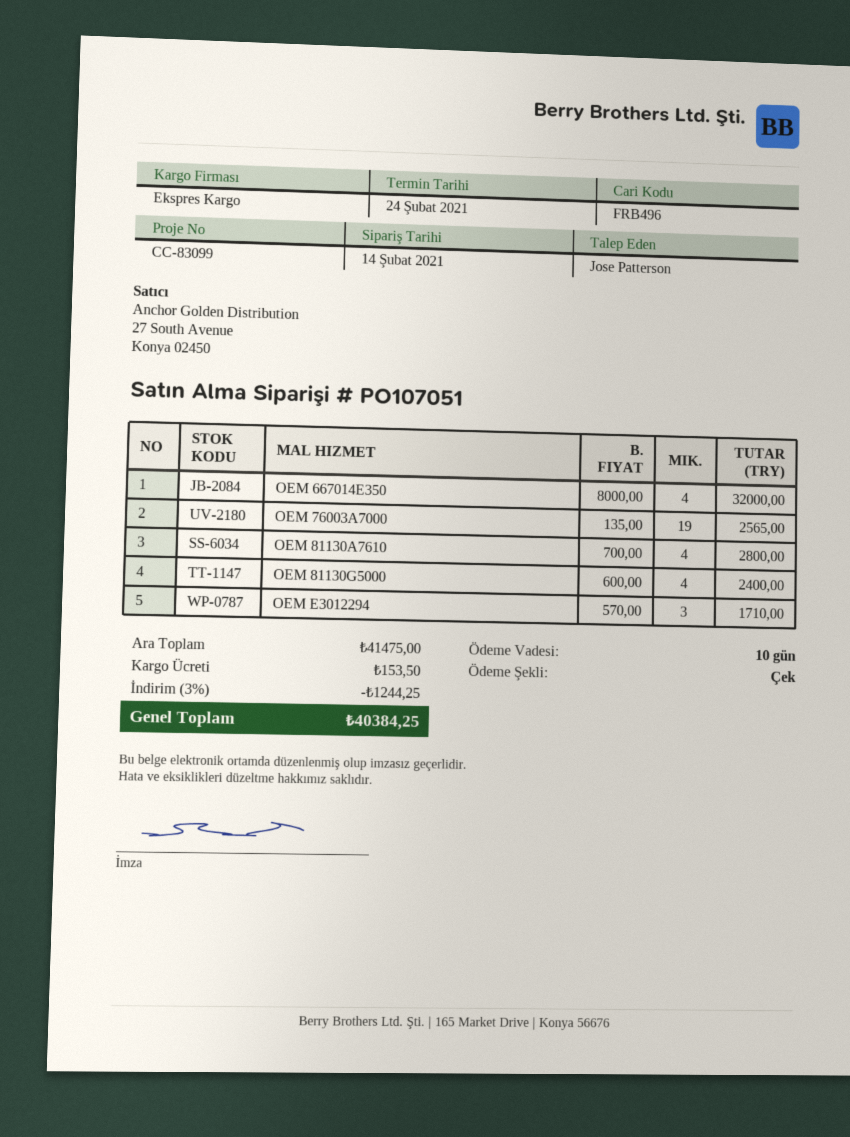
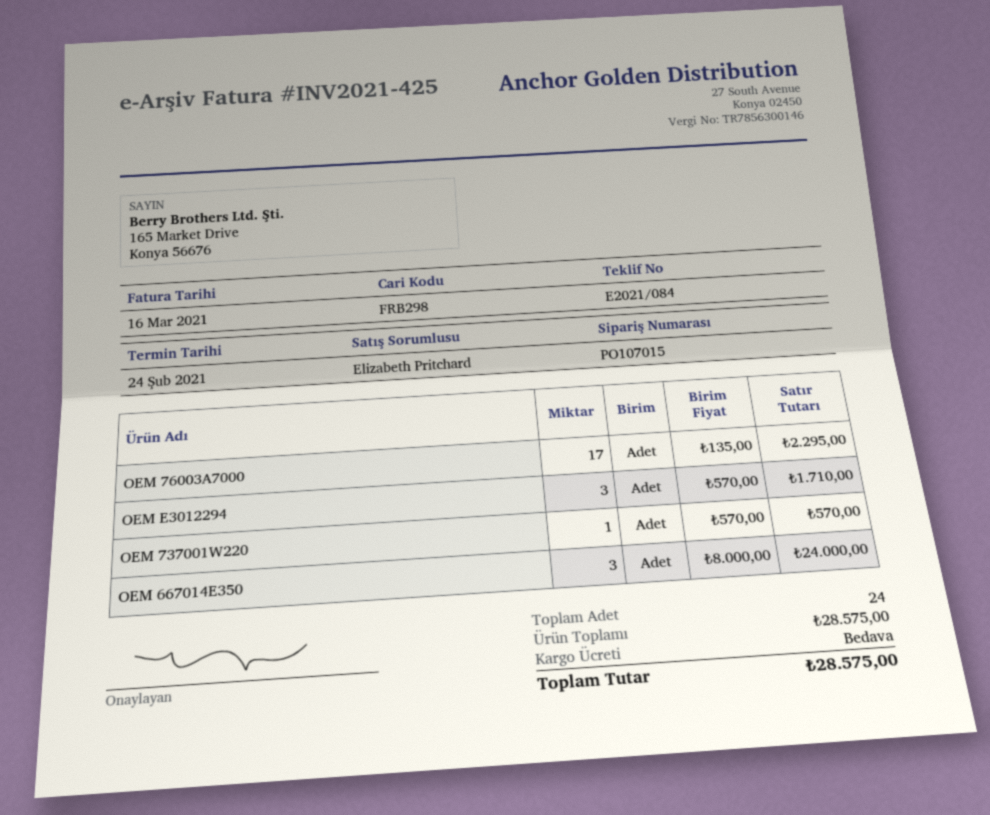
order number: PO107051 -> PO107015
customer number: FRB496 -> FRB298
OEM 667014E350: 4 x 8000.00 = 32000.00 -> 3 x 8000.00 = 24000.00
OEM 76003A7000: 19 x 135.00 = 2565.00 -> 17 x 135.00 = 2295.00
OEM 81130A7610: 4 x 700.00 = 2800.00 -> none
OEM 81130G5000: 4 x 600.00 = 2400.00 -> none
OEM 737001W220: none -> 1 x 570.00 = 570.00
subtotal: 41475.00 -> 28575.00
discount: 3% = 1244.25 -> none
shipping: 153.50 -> 0.00
total: 40384.25 -> 28575.00

